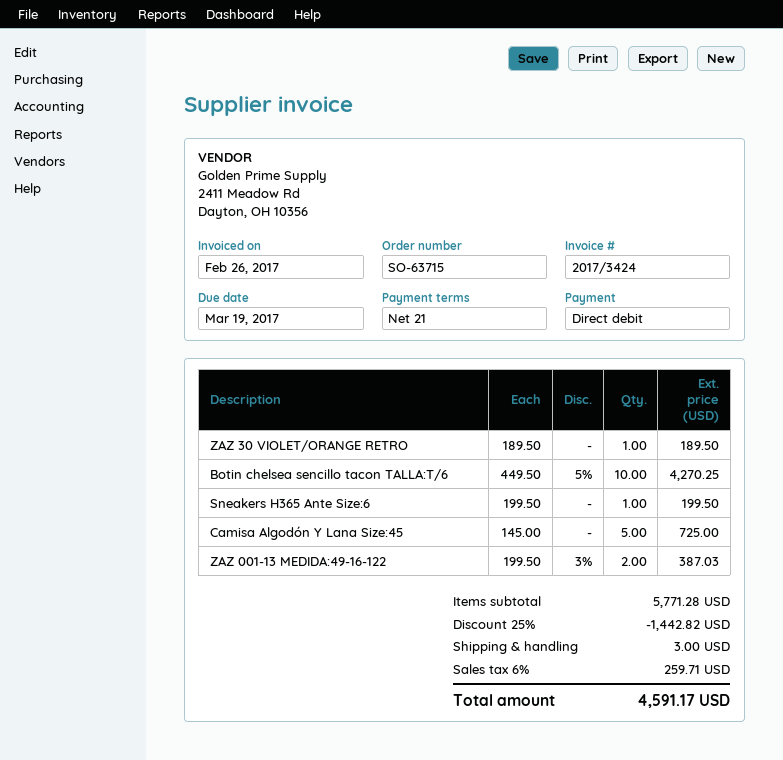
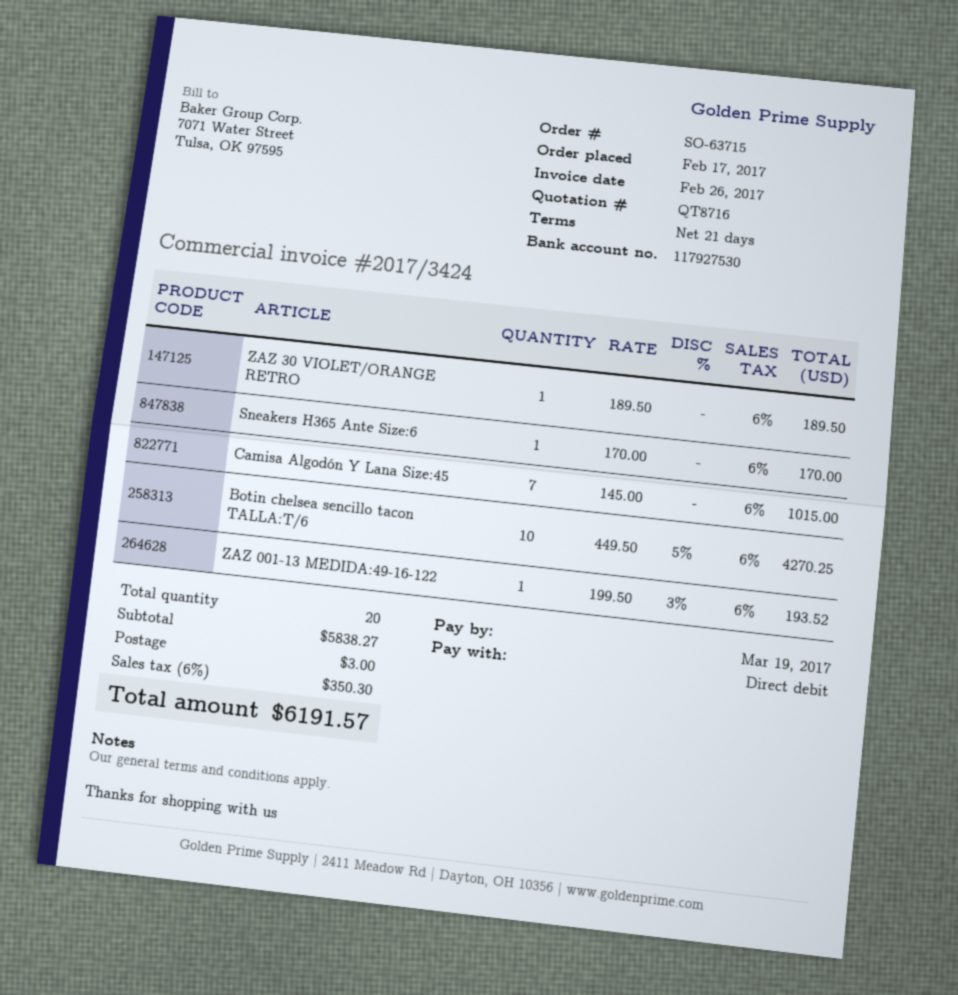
Sneakers H365 Ante Size:6: 1 x 199.50 = 199.50 -> 1 x 170.00 = 170.00
Camisa Algodón Y Lana Size:45: 5 x 145.00 = 725.00 -> 7 x 145.00 = 1015.00
ZAZ 001-13 MEDIDA:49-16-122: 2 x 199.50 - 3% = 387.03 -> 1 x 199.50 - 3% = 193.52
subtotal: 5771.28 -> 5838.27
discount: 25% = 1442.82 -> none
tax: 6% = 259.71 -> 6% = 350.30
total: 4591.17 -> 6191.57

